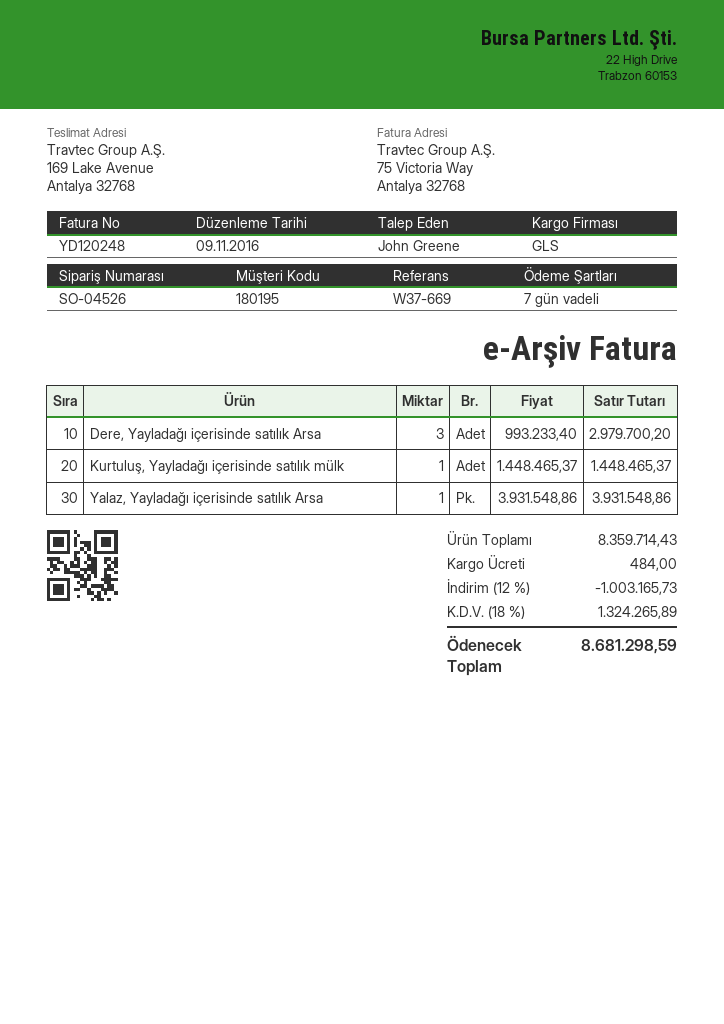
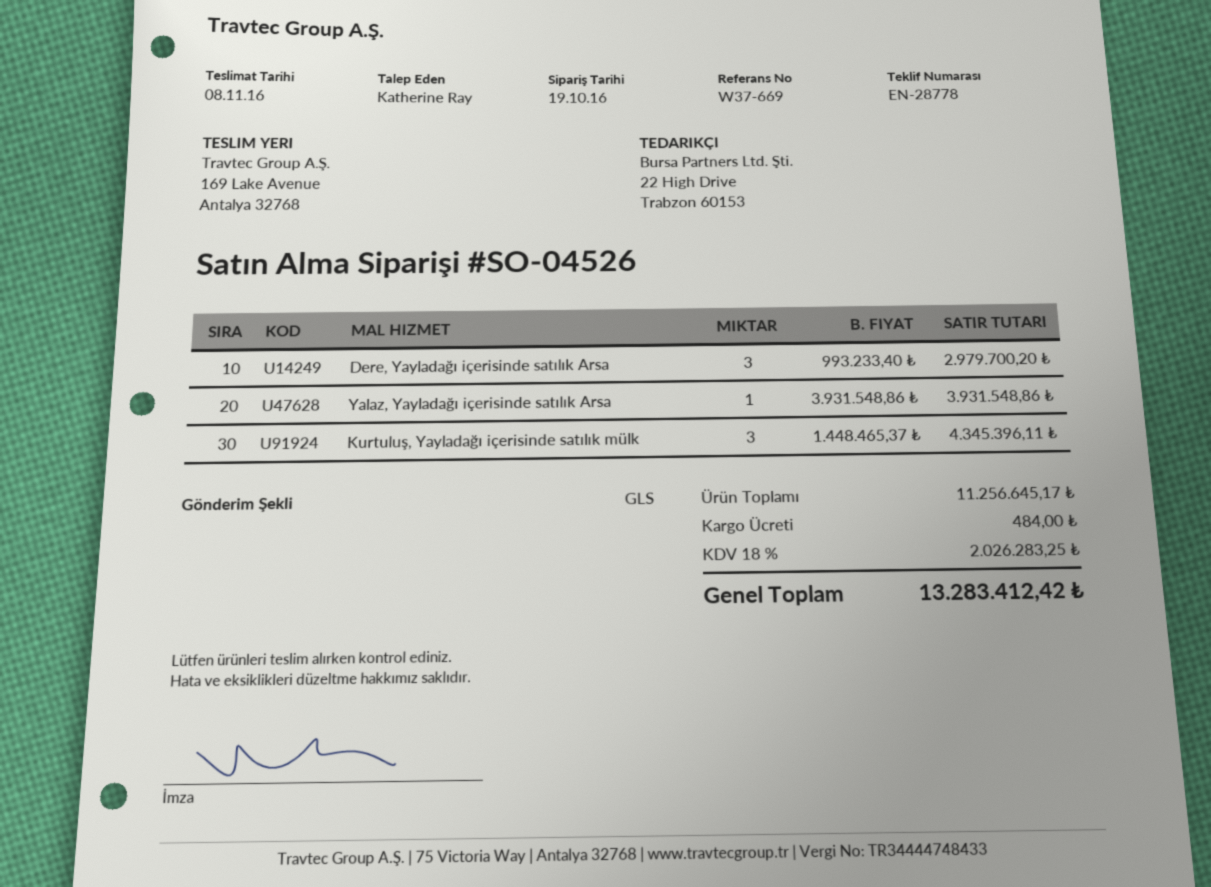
ordered by: John Greene -> Katherine Ray
Kurtuluş, Yayladağı içerisinde satılık mülk: 1 x 1448465.37 = 1448465.37 -> 3 x 1448465.37 = 4345396.11
subtotal: 8359714.43 -> 11256645.17
discount: 12% = 1003165.73 -> none
tax: 18% = 1324265.89 -> 18% = 2026283.25
total: 8681298.59 -> 13283412.42

